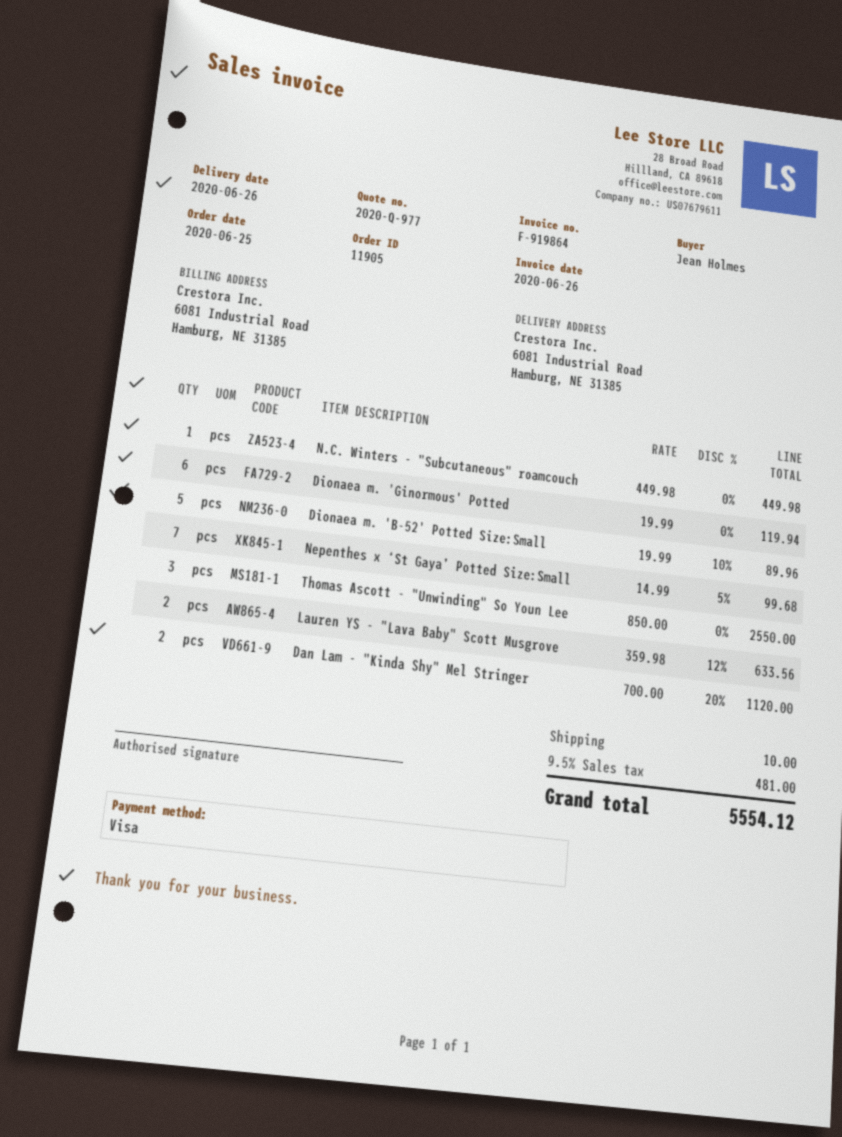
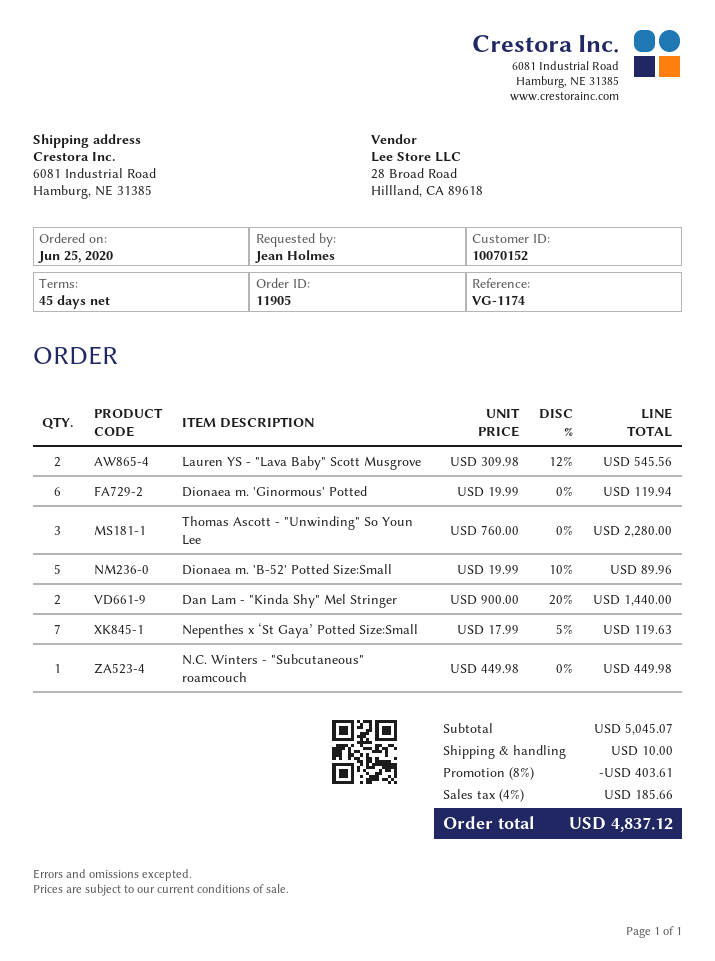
Nepenthes x ‘St Gaya’ Potted Size:Small: 7 x 14.99 - 5% = 99.68 -> 7 x 17.99 - 5% = 119.63
Thomas Ascott - "Unwinding" So Youn Lee: 3 x 850.00 = 2550.00 -> 3 x 760.00 = 2280.00
Lauren YS - "Lava Baby" Scott Musgrove: 2 x 359.98 - 12% = 633.56 -> 2 x 309.98 - 12% = 545.56
Dan Lam - "Kinda Shy" Mel Stringer: 2 x 700.00 - 20% = 1120.00 -> 2 x 900.00 - 20% = 1440.00
discount: none -> 8% = 403.61
tax: 9.5% = 481.00 -> 4% = 185.66
total: 5554.12 -> 4837.12

